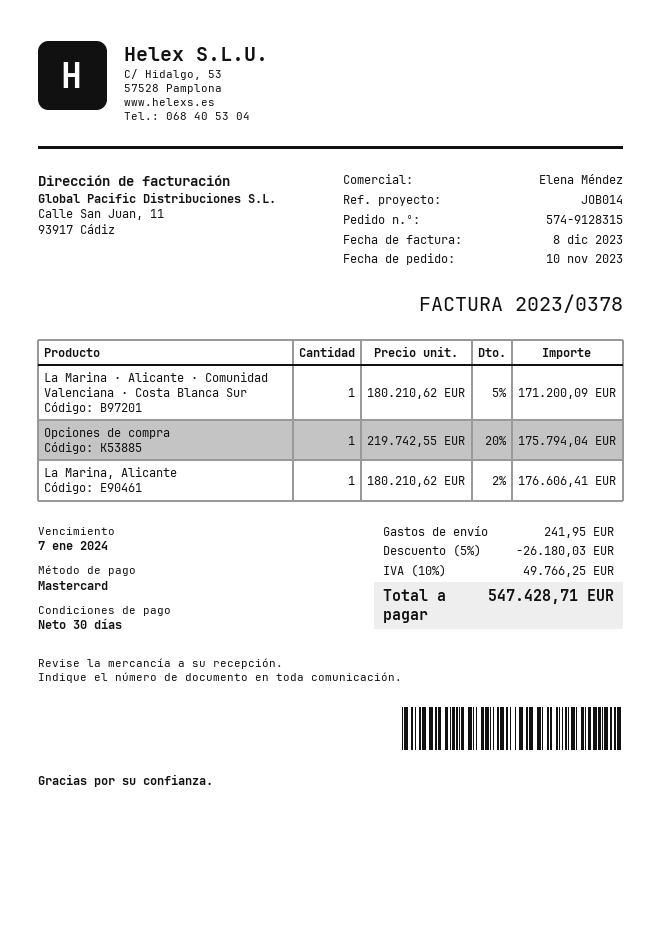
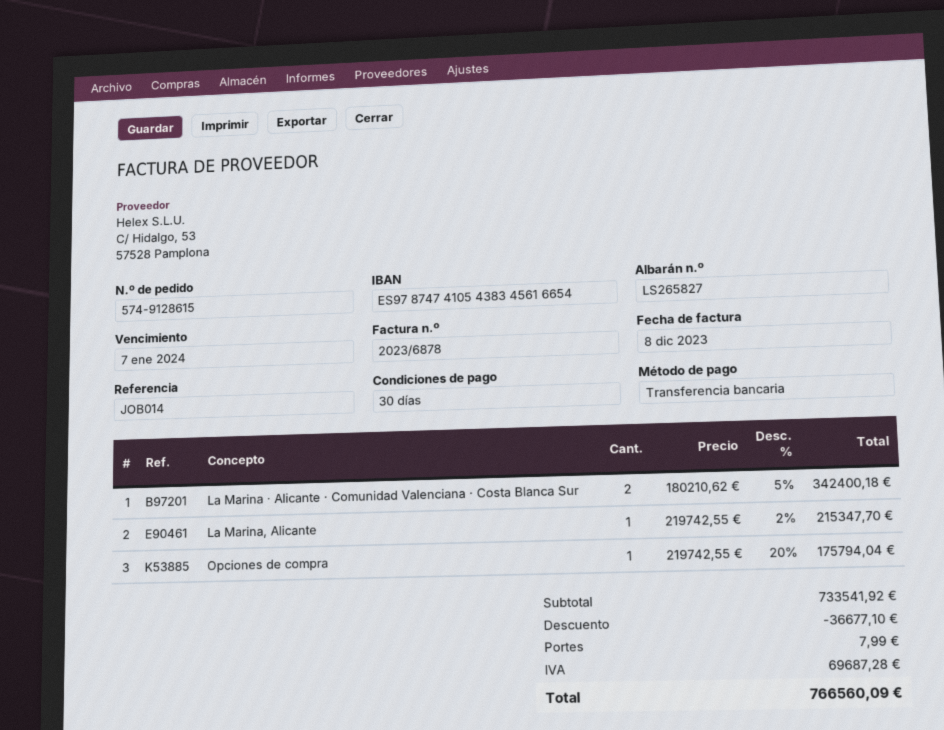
order number: 574-9128315 -> 574-9128615
invoice number: 2023/0378 -> 2023/6878
payment method: Mastercard -> bank transfer
La Marina · Alicante · Comunidad Valenciana · Costa Blanca Sur: 1 x 180210.62 - 5% = 171200.09 -> 2 x 180210.62 - 5% = 342400.18
La Marina, Alicante: 1 x 180210.62 - 2% = 176606.41 -> 1 x 219742.55 - 2% = 215347.70
discount: 26180.03 -> 36677.10
shipping: 241.95 -> 7.99
tax: 49766.25 -> 69687.28
total: 547428.71 -> 766560.09

